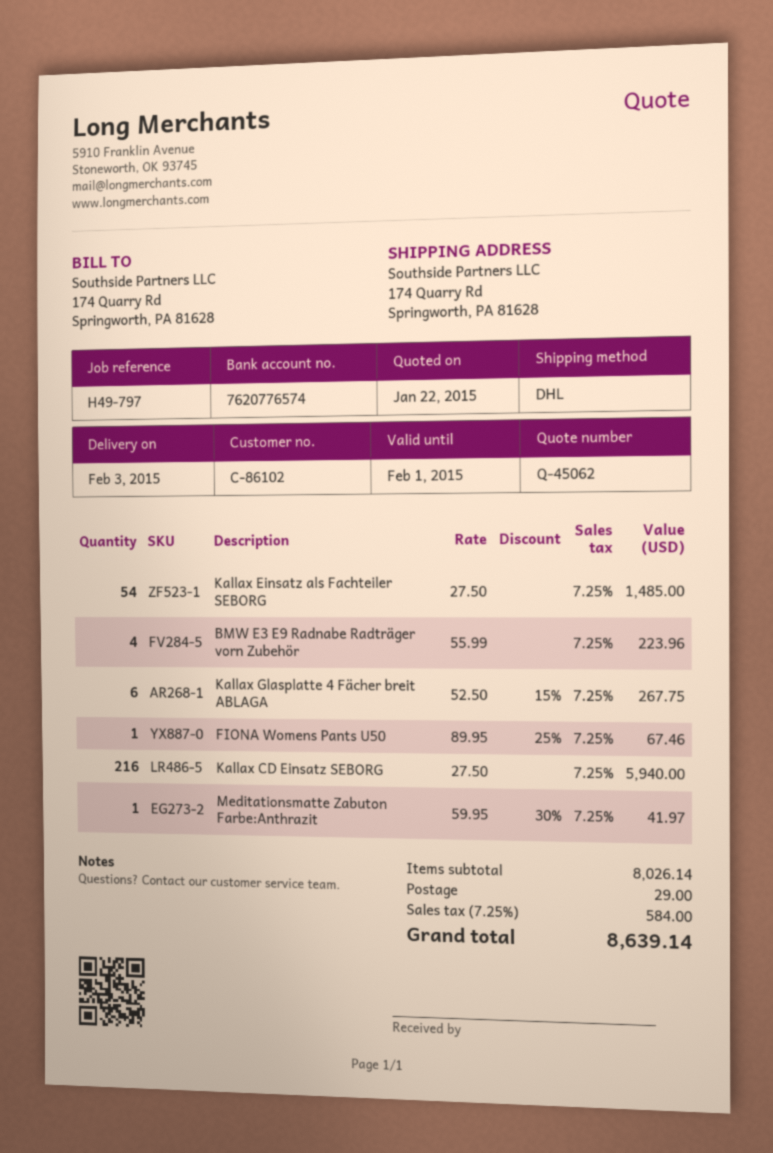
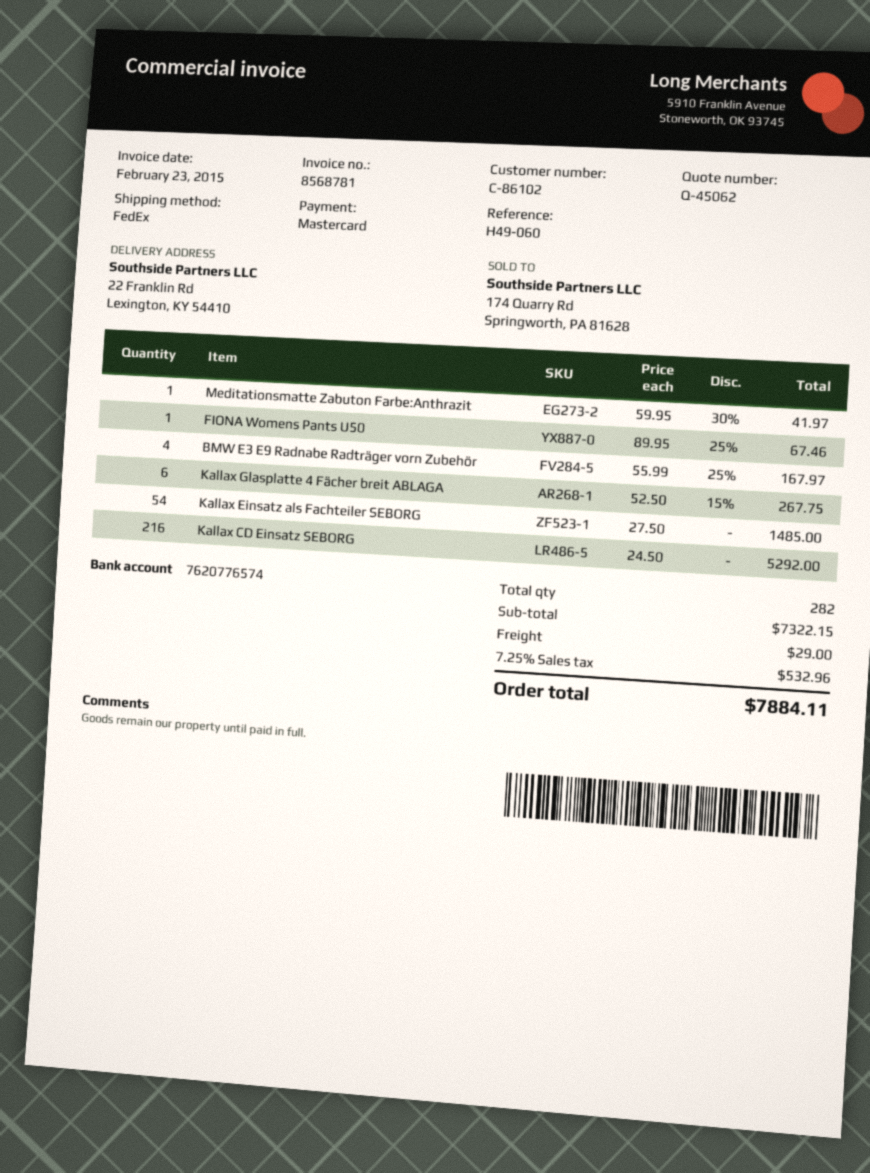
reference: H49-797 -> H49-060
shipping method: DHL -> FedEx
ship to: 174 Quarry Rd, Springworth, PA 81628 -> 22 Franklin Rd, Lexington, KY 54410
BMW E3 E9 Radnabe Radträger vorn Zubehör: 4 x 55.99 = 223.96 -> 4 x 55.99 - 25% = 167.97
Kallax CD Einsatz SEBORG: 216 x 27.50 = 5940.00 -> 216 x 24.50 = 5292.00
subtotal: 8026.14 -> 7322.15
tax: 7.25% = 584.00 -> 7.25% = 532.96
total: 8639.14 -> 7884.11

